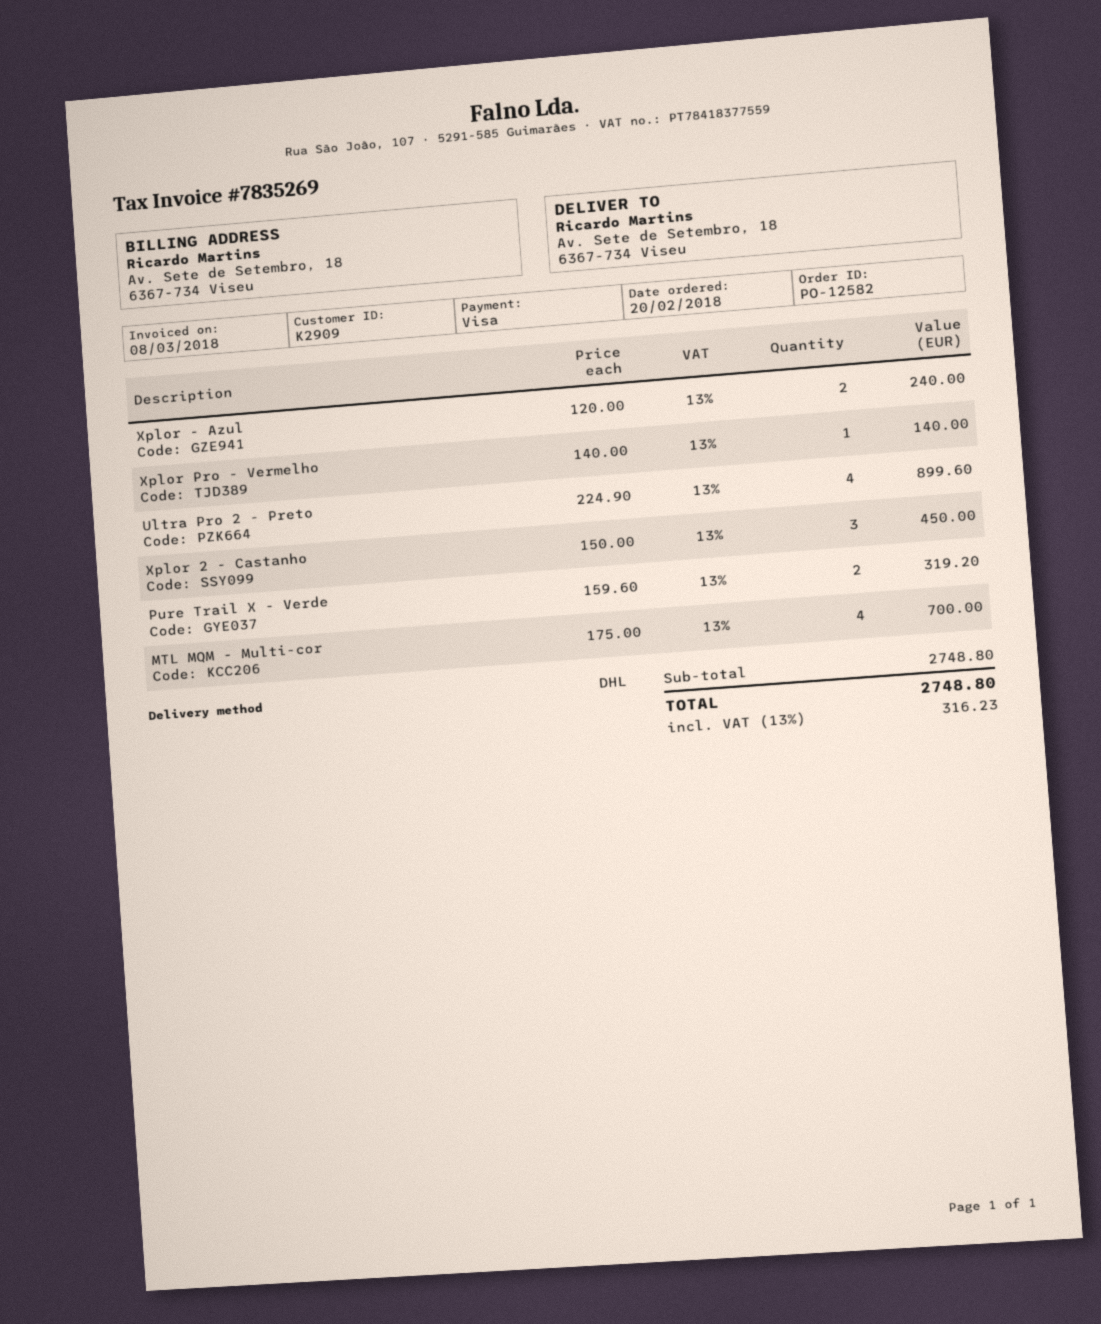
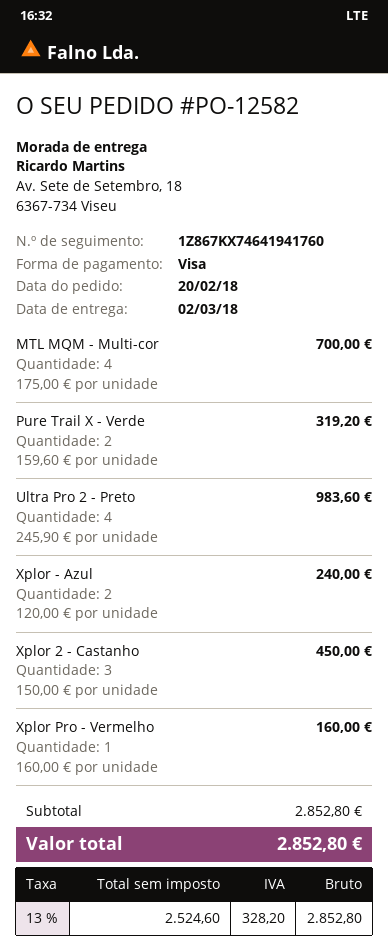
Xplor Pro - Vermelho: 1 x 140.00 = 140.00 -> 1 x 160.00 = 160.00
Ultra Pro 2 - Preto: 4 x 224.90 = 899.60 -> 4 x 245.90 = 983.60
subtotal: 2748.80 -> 2852.80
tax: 13% = 316.23 -> 13% = 328.20
total: 2748.80 -> 2852.80

